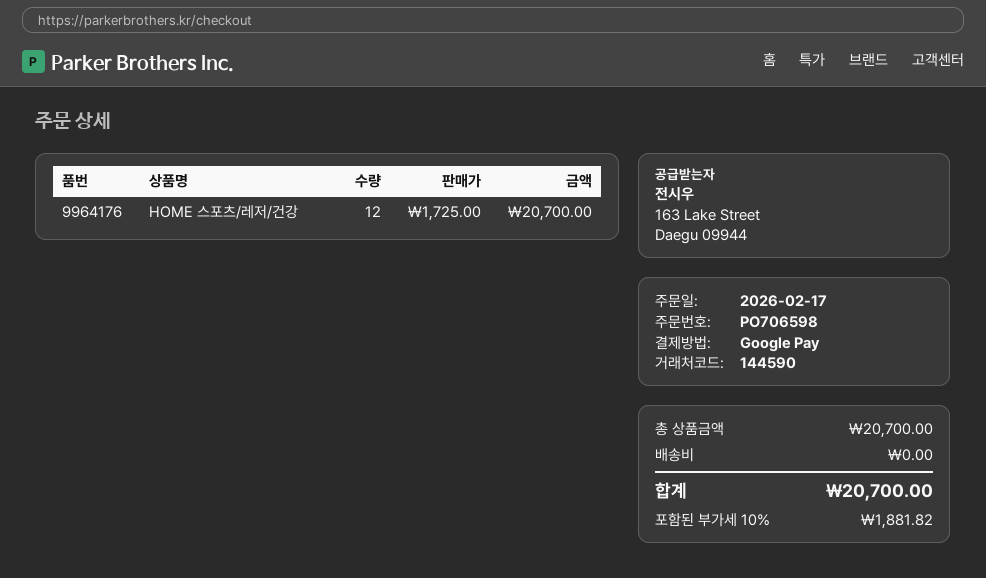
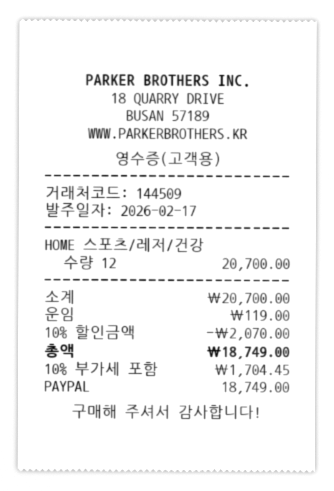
customer number: 144590 -> 144509
payment method: Google Pay -> PayPal
discount: none -> 10% = 2070.00
shipping: 0.00 -> 119.00
tax: 10% = 1881.82 -> 10% = 1704.45
total: 20700.00 -> 18749.00

